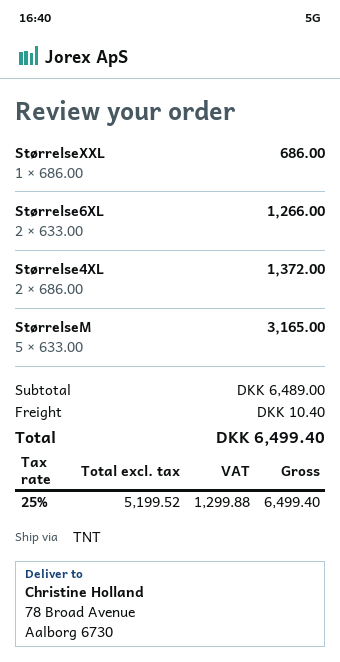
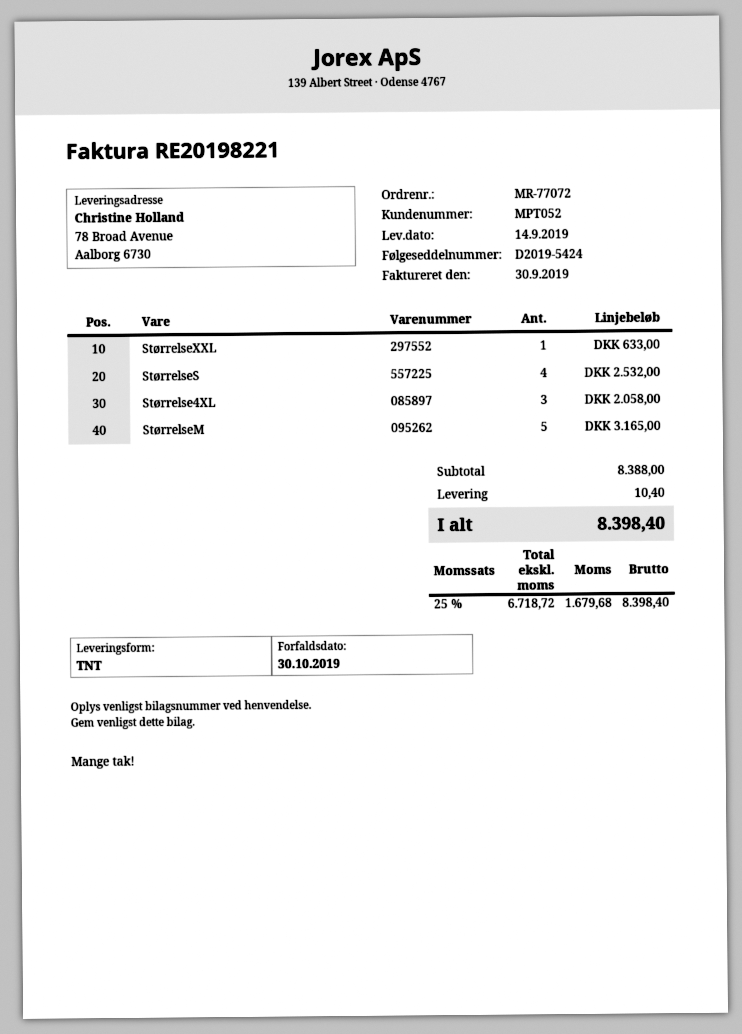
StørrelseXXL: 1 for 686.00 -> 1 for 633.00
Størrelse6XL: 2 for 1266.00 -> none
Størrelse4XL: 2 for 1372.00 -> 3 for 2058.00
StørrelseS: none -> 4 for 2532.00
subtotal: 6489.00 -> 8388.00
net: 5199.52 -> 6718.72
tax: 25% = 1299.88 -> 25% = 1679.68
total: 6499.40 -> 8398.40

